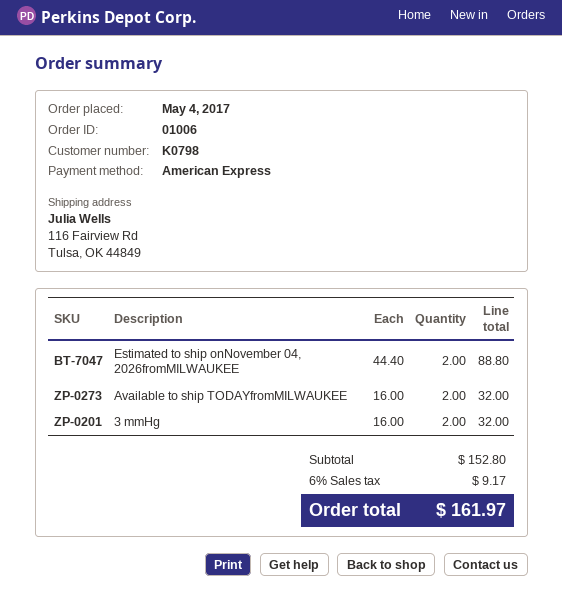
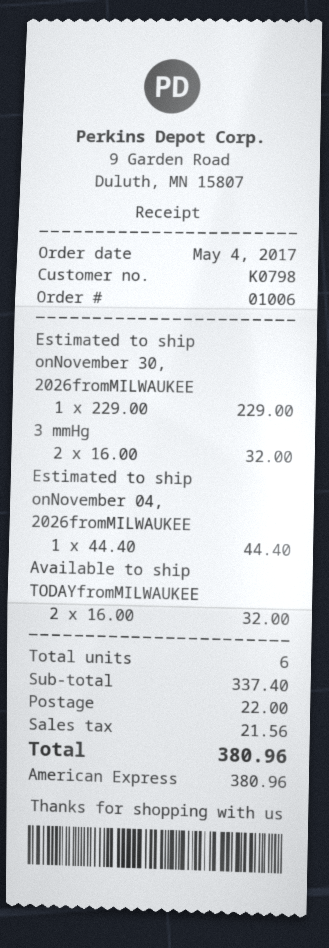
Estimated to ship onNovember 04, 2026fromMILWAUKEE: 2 x 44.40 = 88.80 -> 1 x 44.40 = 44.40
Estimated to ship onNovember 30, 2026fromMILWAUKEE: none -> 1 x 229.00 = 229.00
subtotal: 152.80 -> 337.40
shipping: none -> 22.00
tax: 9.17 -> 21.56
total: 161.97 -> 380.96

